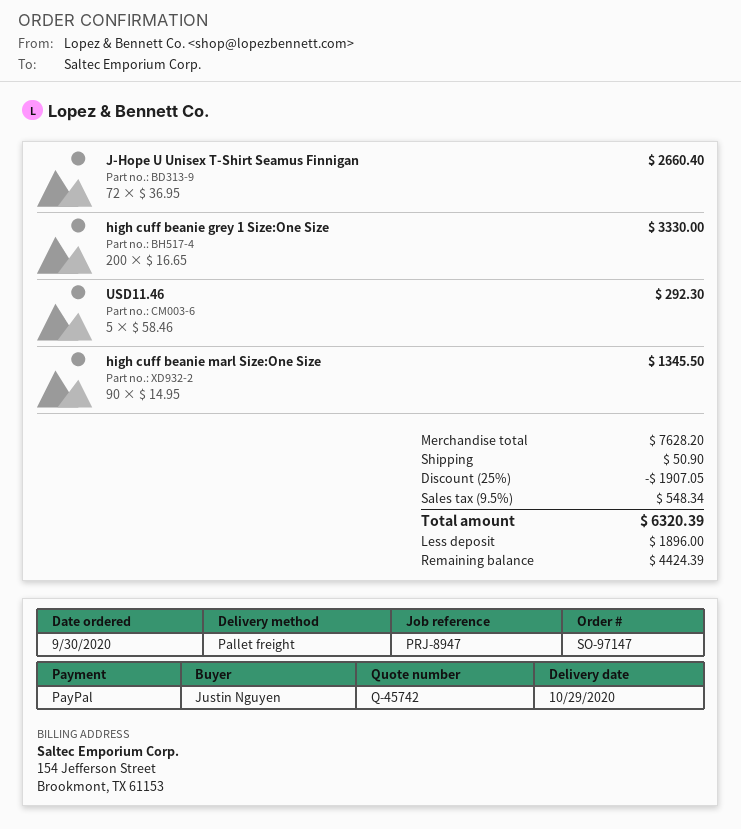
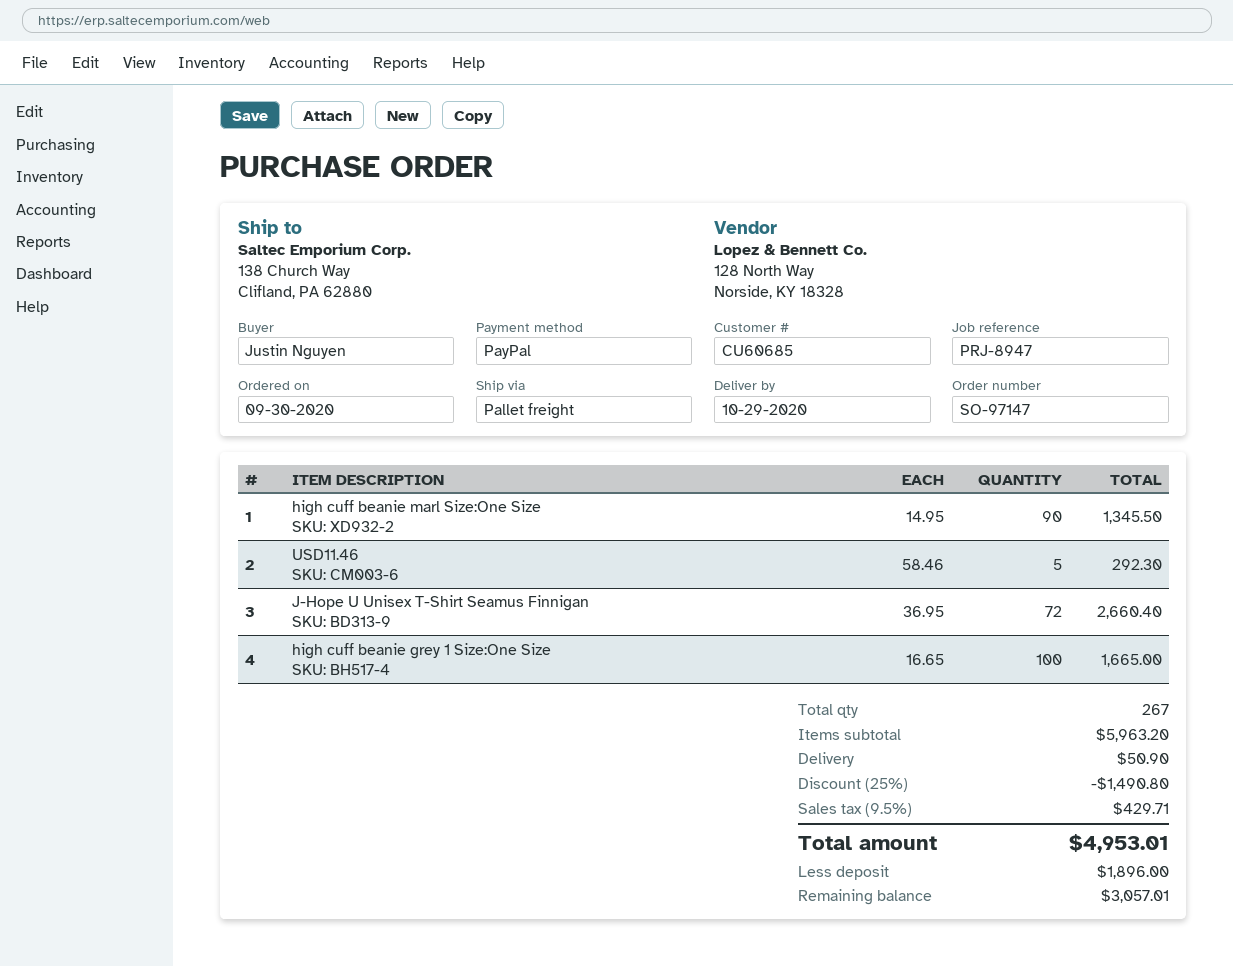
high cuff beanie grey 1 Size:One Size: 200 x 16.65 = 3330.00 -> 100 x 16.65 = 1665.00
subtotal: 7628.20 -> 5963.20
discount: 25% = 1907.05 -> 25% = 1490.80
tax: 9.5% = 548.34 -> 9.5% = 429.71
total: 6320.39 -> 4953.01
balance: 4424.39 -> 3057.01

